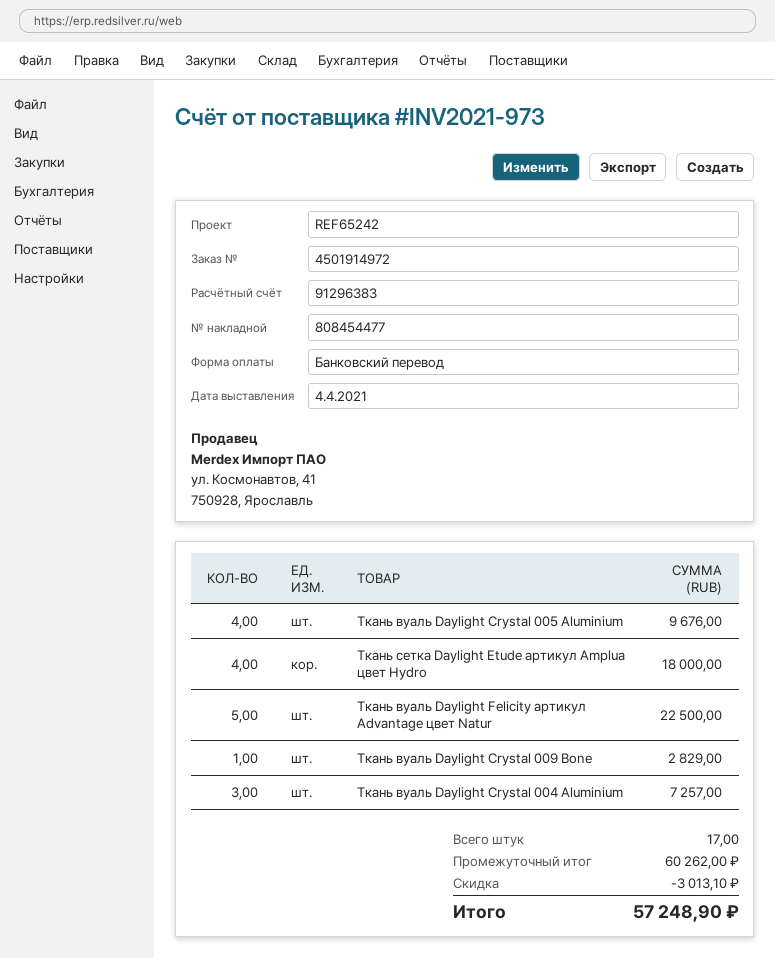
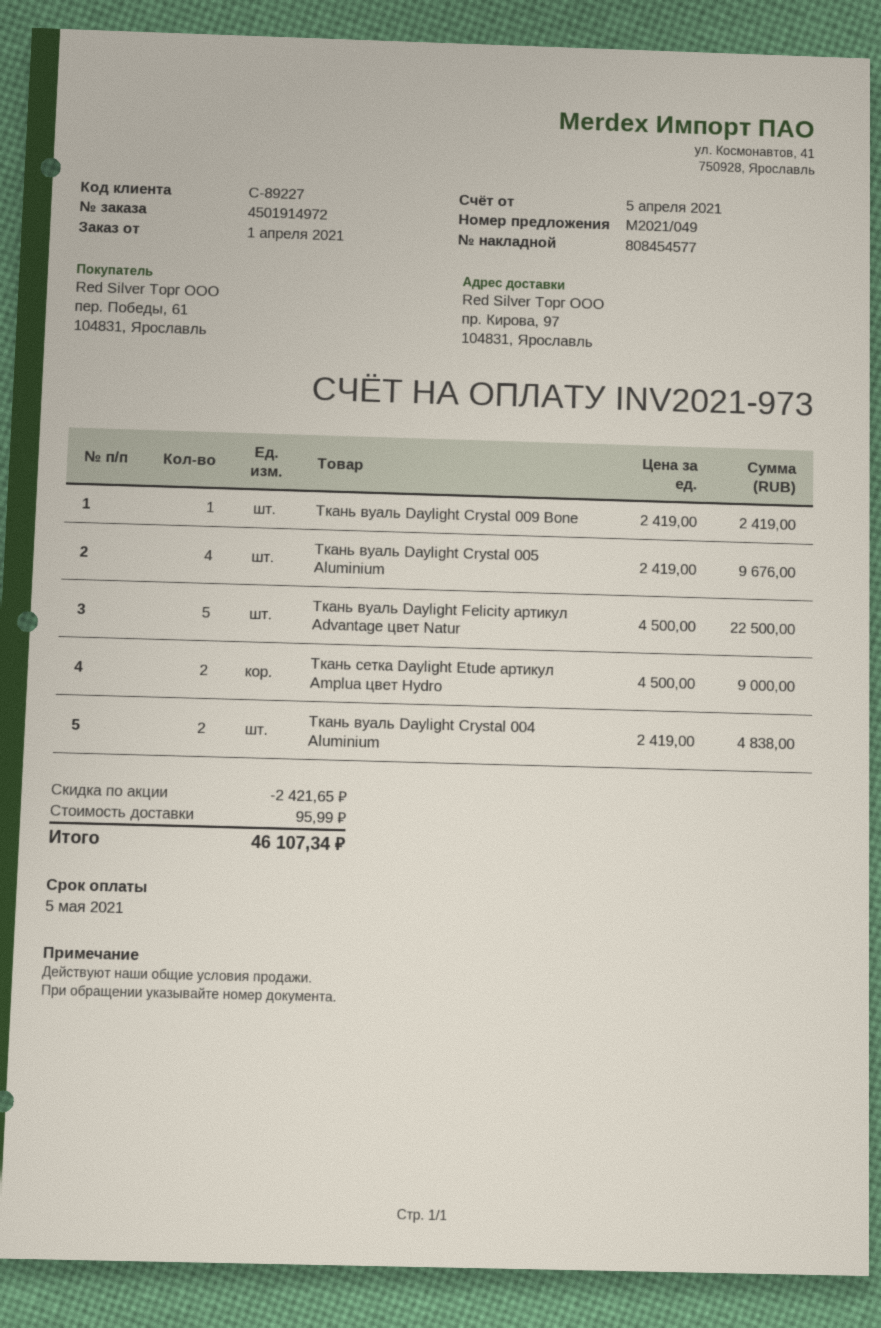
delivery note number: 808454477 -> 808454577
invoice date: 2021-04-04 -> 2021-04-05
Ткань сетка Daylight Etude артикул Amplua цвет Hydro: 4 for 18000.00 -> 2 for 9000.00
Ткань вуаль Daylight Crystal 009 Bone: 1 for 2829.00 -> 1 for 2419.00
Ткань вуаль Daylight Crystal 004 Aluminium: 3 for 7257.00 -> 2 for 4838.00
discount: 3013.10 -> 2421.65
shipping: none -> 95.99
total: 57248.90 -> 46107.34

